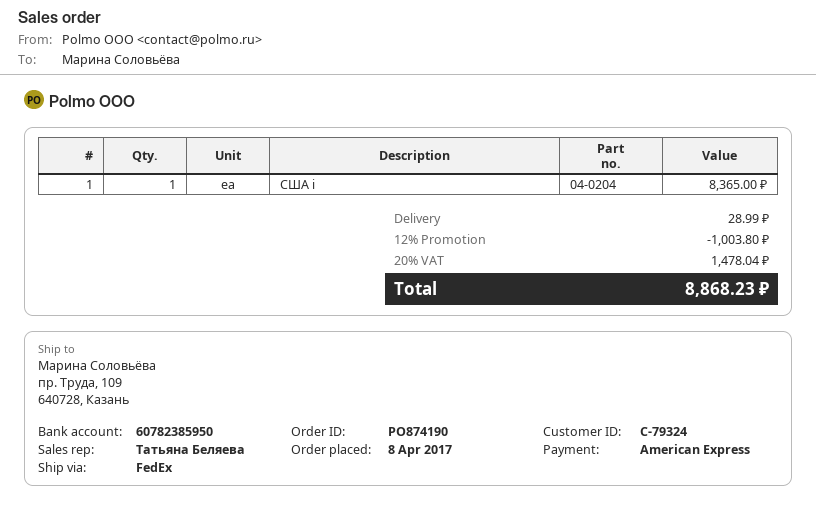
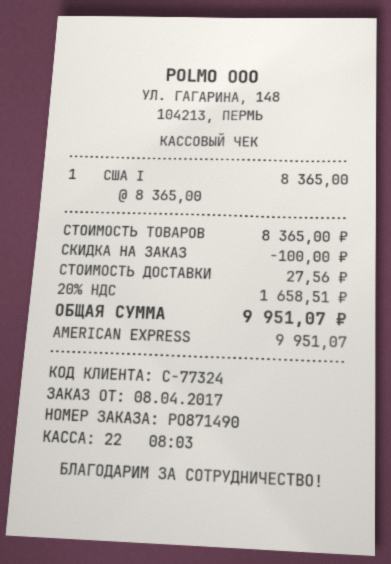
order number: PO874190 -> PO871490
customer number: C-79324 -> C-77324
discount: 1003.80 -> 100.00
shipping: 28.99 -> 27.56
tax: 20% = 1478.04 -> 20% = 1658.51
total: 8868.23 -> 9951.07

